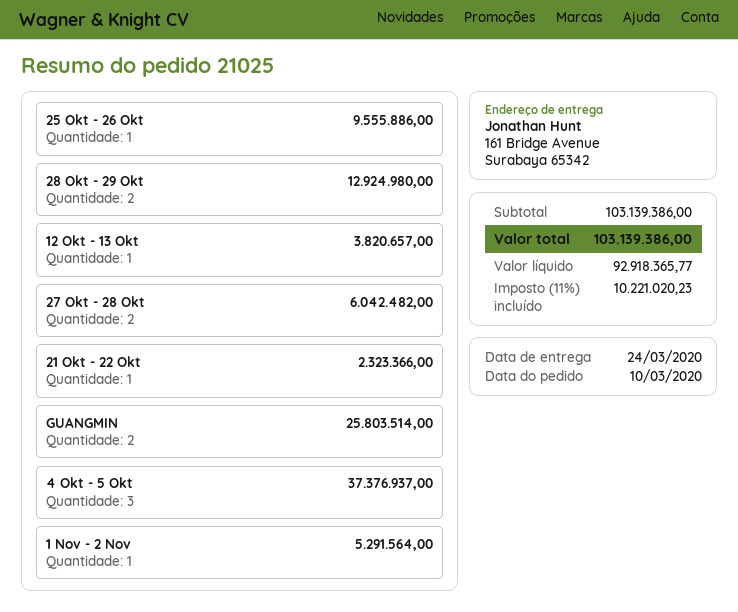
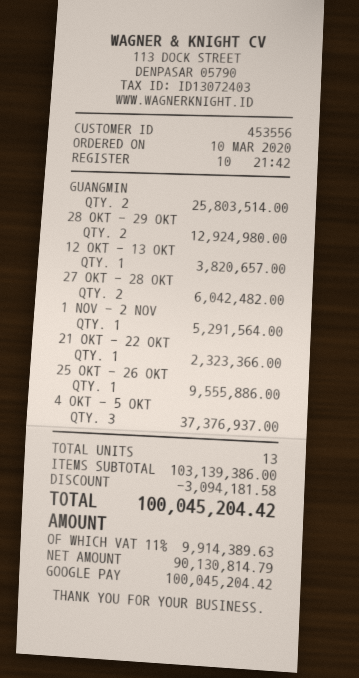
discount: none -> 3094181.58
net: 92918365.77 -> 90130814.79
tax: 11% = 10221020.23 -> 11% = 9914389.63
total: 103139386.00 -> 100045204.42

